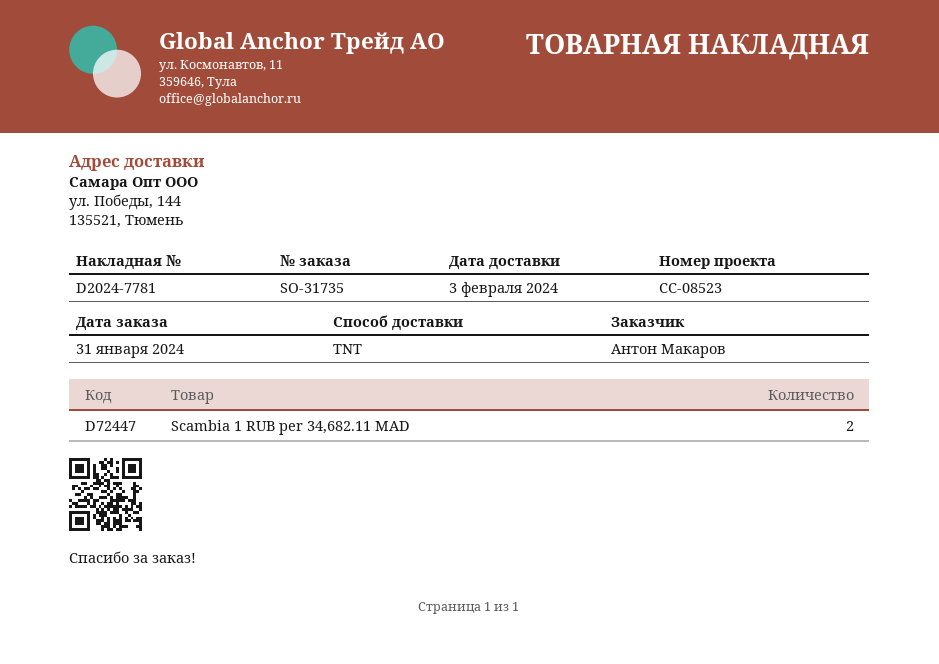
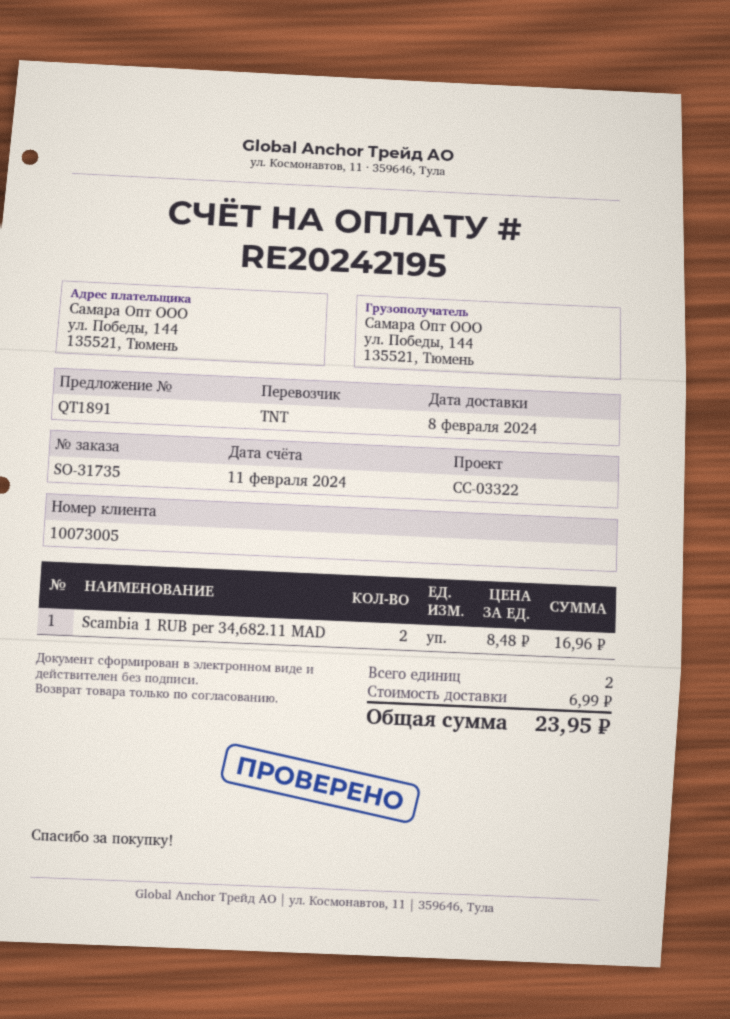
delivery date: 2024-02-03 -> 2024-02-08
reference: CC-08523 -> CC-03322

